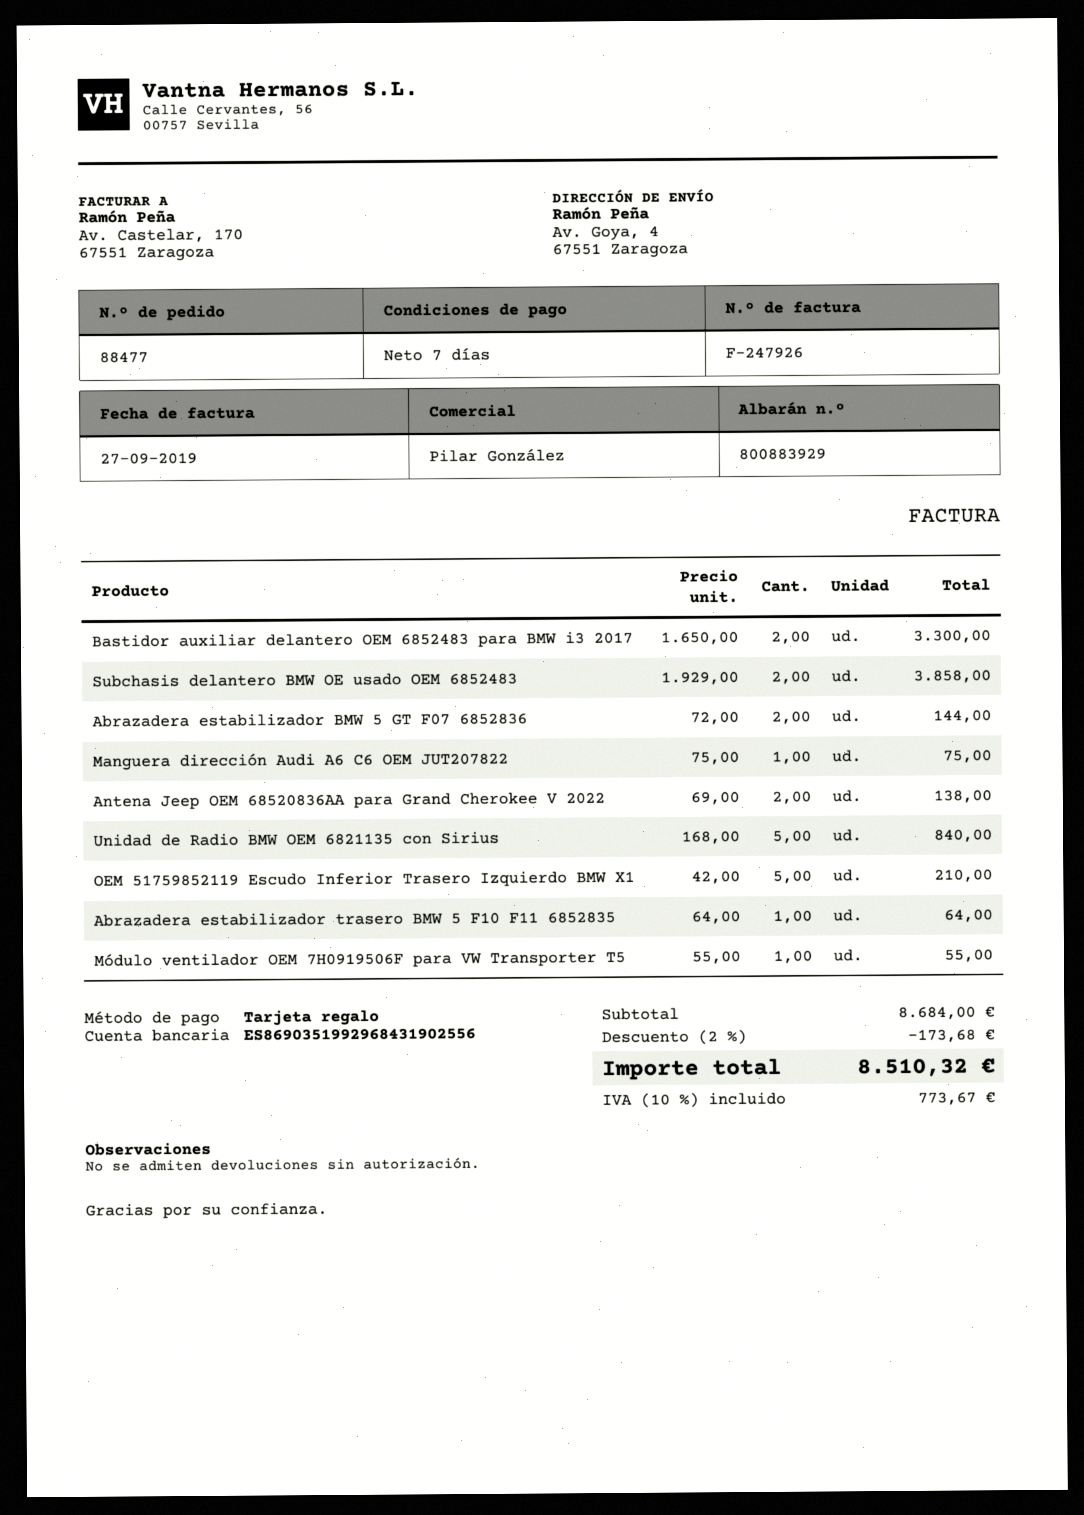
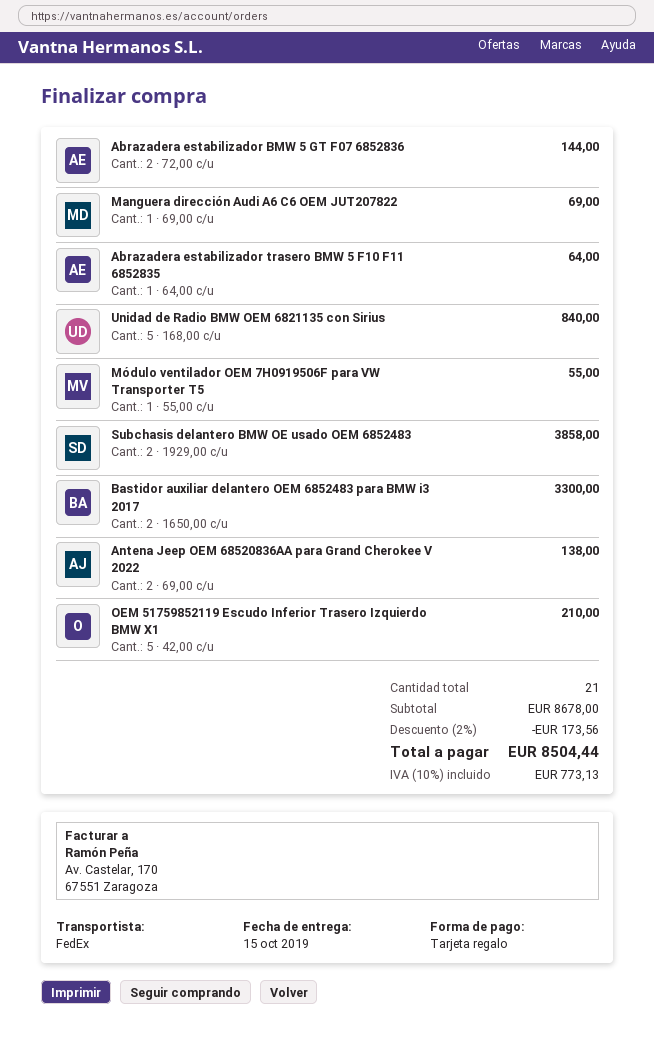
Manguera dirección Audi A6 C6 OEM JUT207822: 1 x 75.00 = 75.00 -> 1 x 69.00 = 69.00
subtotal: 8684.00 -> 8678.00
discount: 2% = 173.68 -> 2% = 173.56
tax: 10% = 773.67 -> 10% = 773.13
total: 8510.32 -> 8504.44

